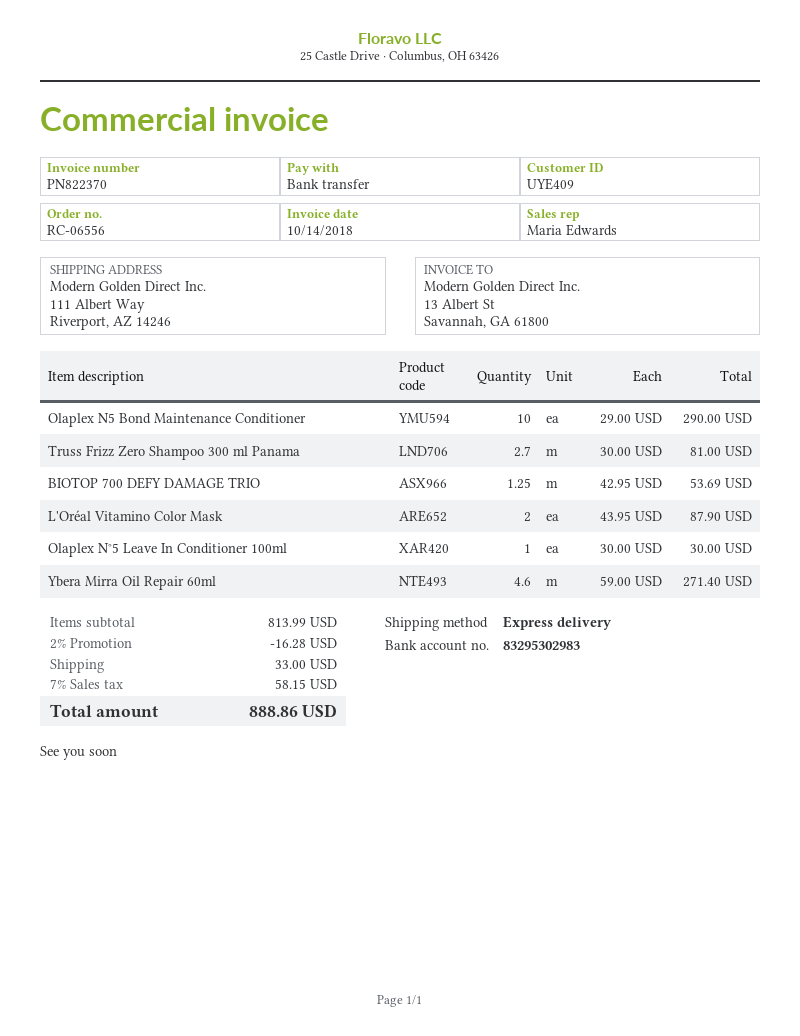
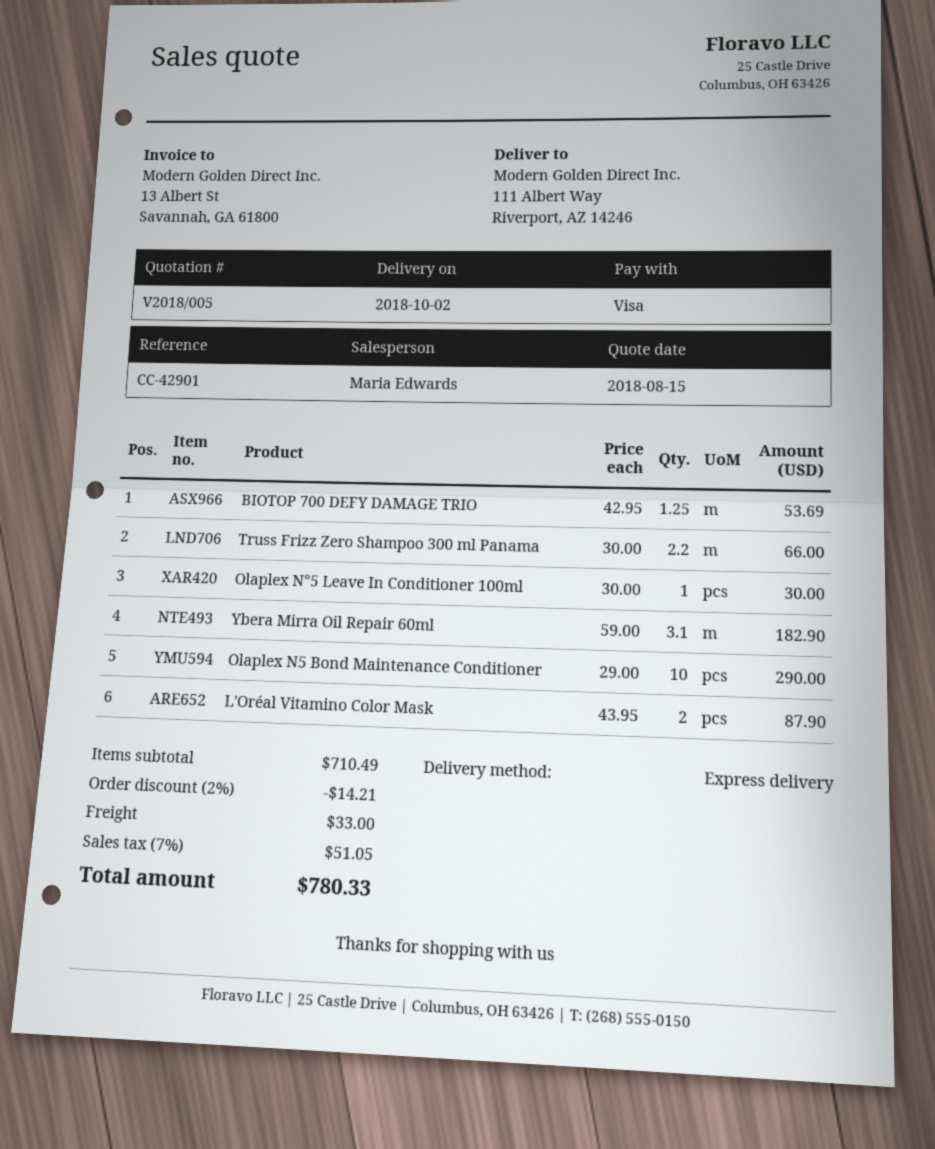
payment method: bank transfer -> Visa
Truss Frizz Zero Shampoo 300 ml Panama: 2.7 x 30.00 = 81.00 -> 2.2 x 30.00 = 66.00
Ybera Mirra Oil Repair 60ml: 4.6 x 59.00 = 271.40 -> 3.1 x 59.00 = 182.90
subtotal: 813.99 -> 710.49
discount: 2% = 16.28 -> 2% = 14.21
tax: 7% = 58.15 -> 7% = 51.05
total: 888.86 -> 780.33

